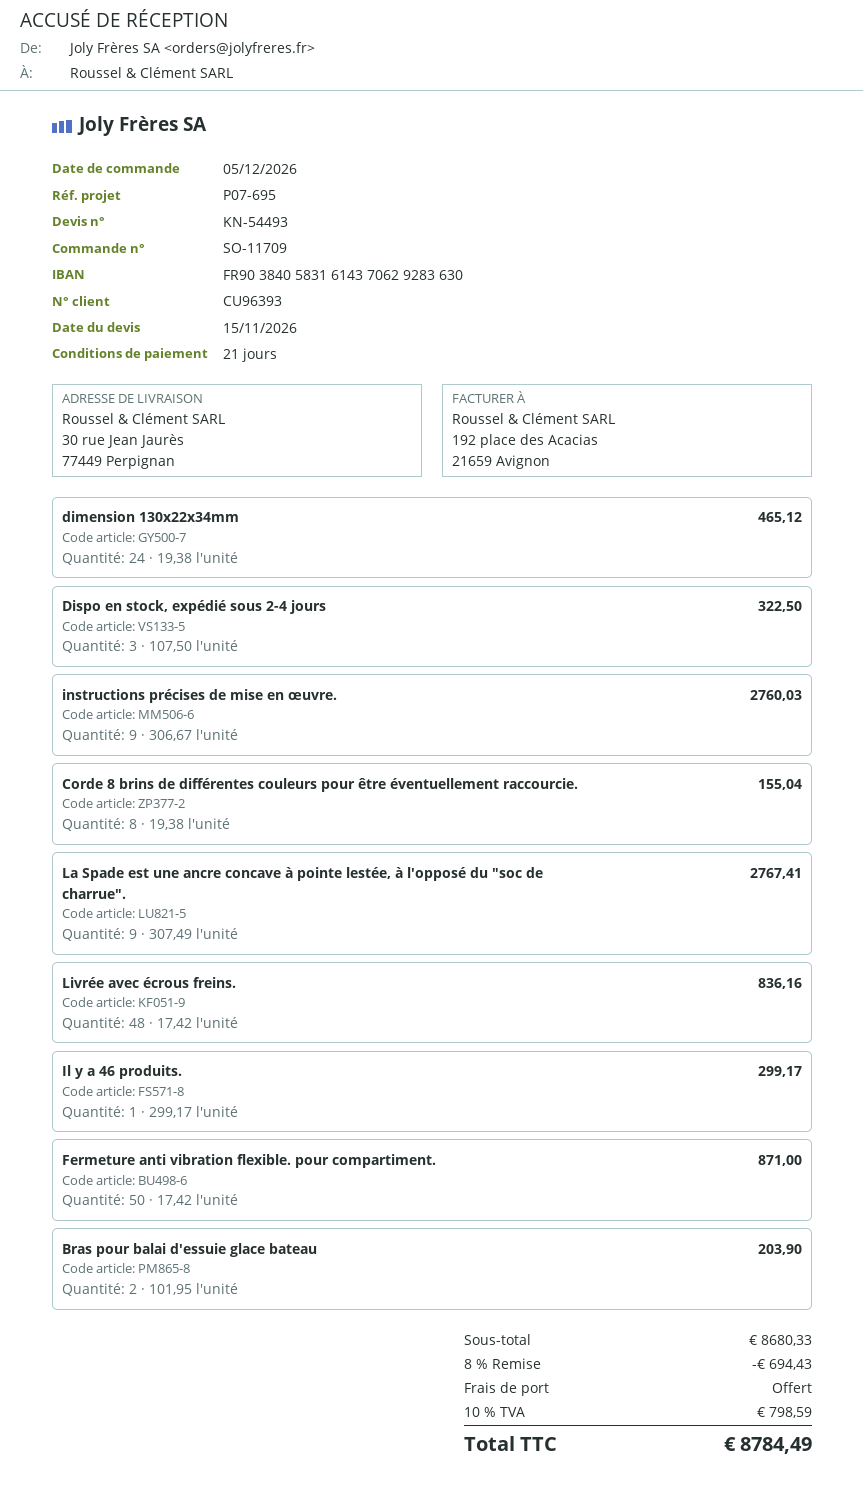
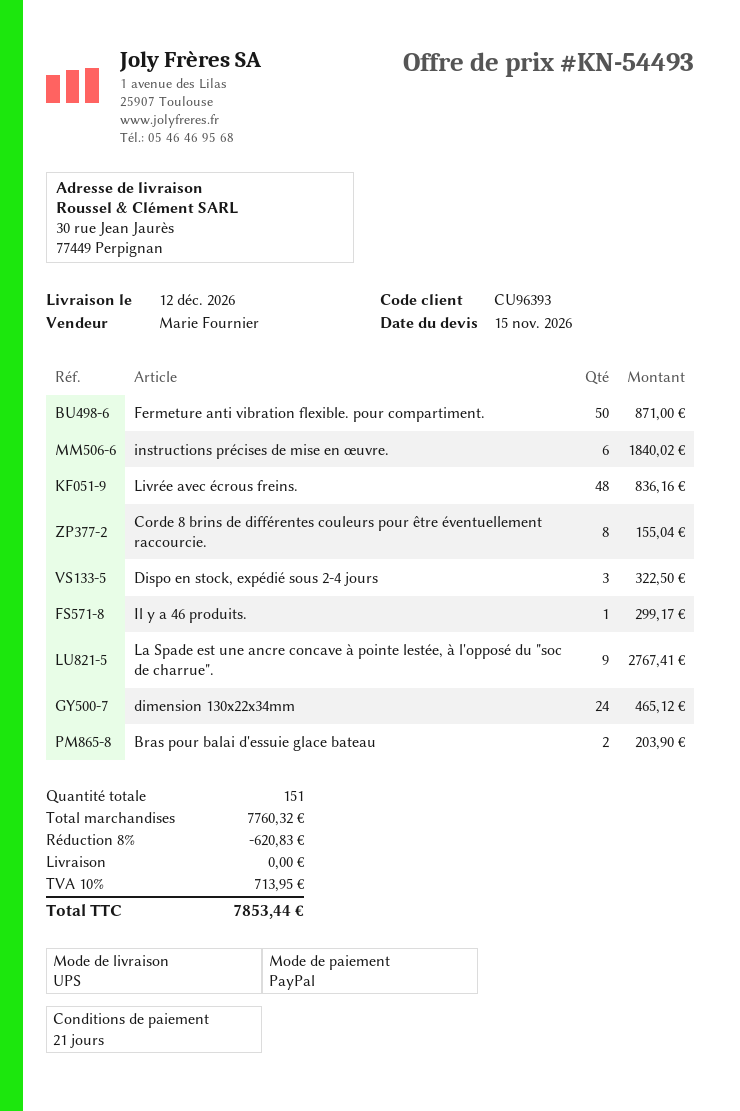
instructions précises de mise en œuvre.: 9 for 2760.03 -> 6 for 1840.02
subtotal: 8680.33 -> 7760.32
discount: 8% = 694.43 -> 8% = 620.83
tax: 10% = 798.59 -> 10% = 713.95
total: 8784.49 -> 7853.44

